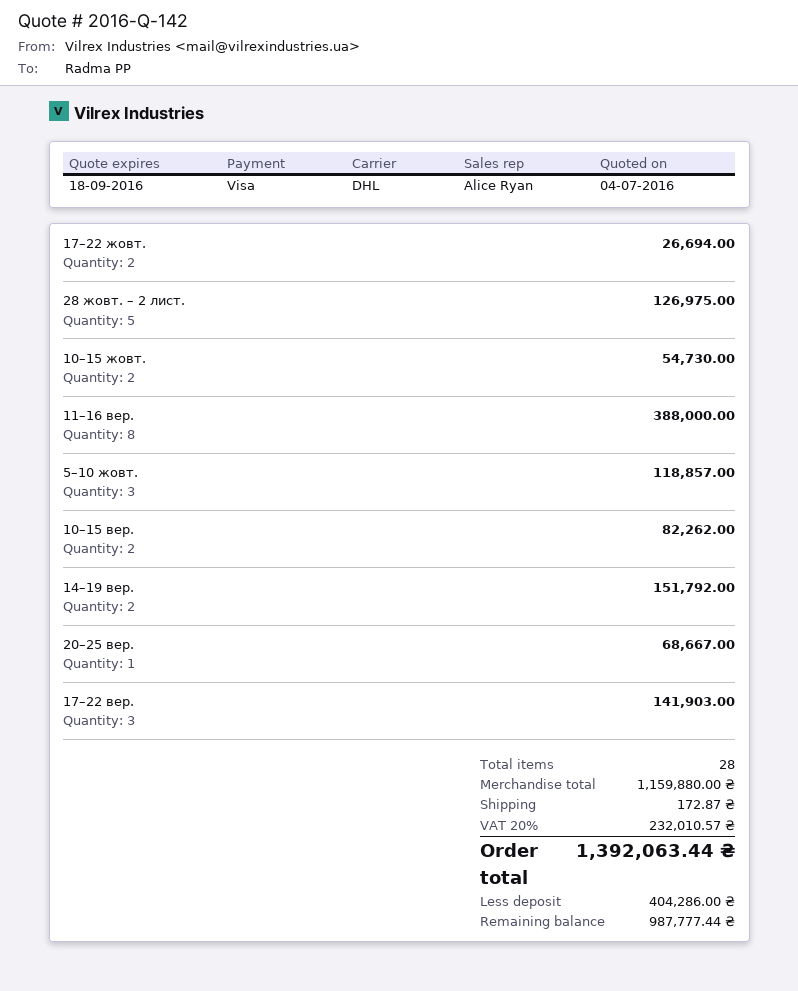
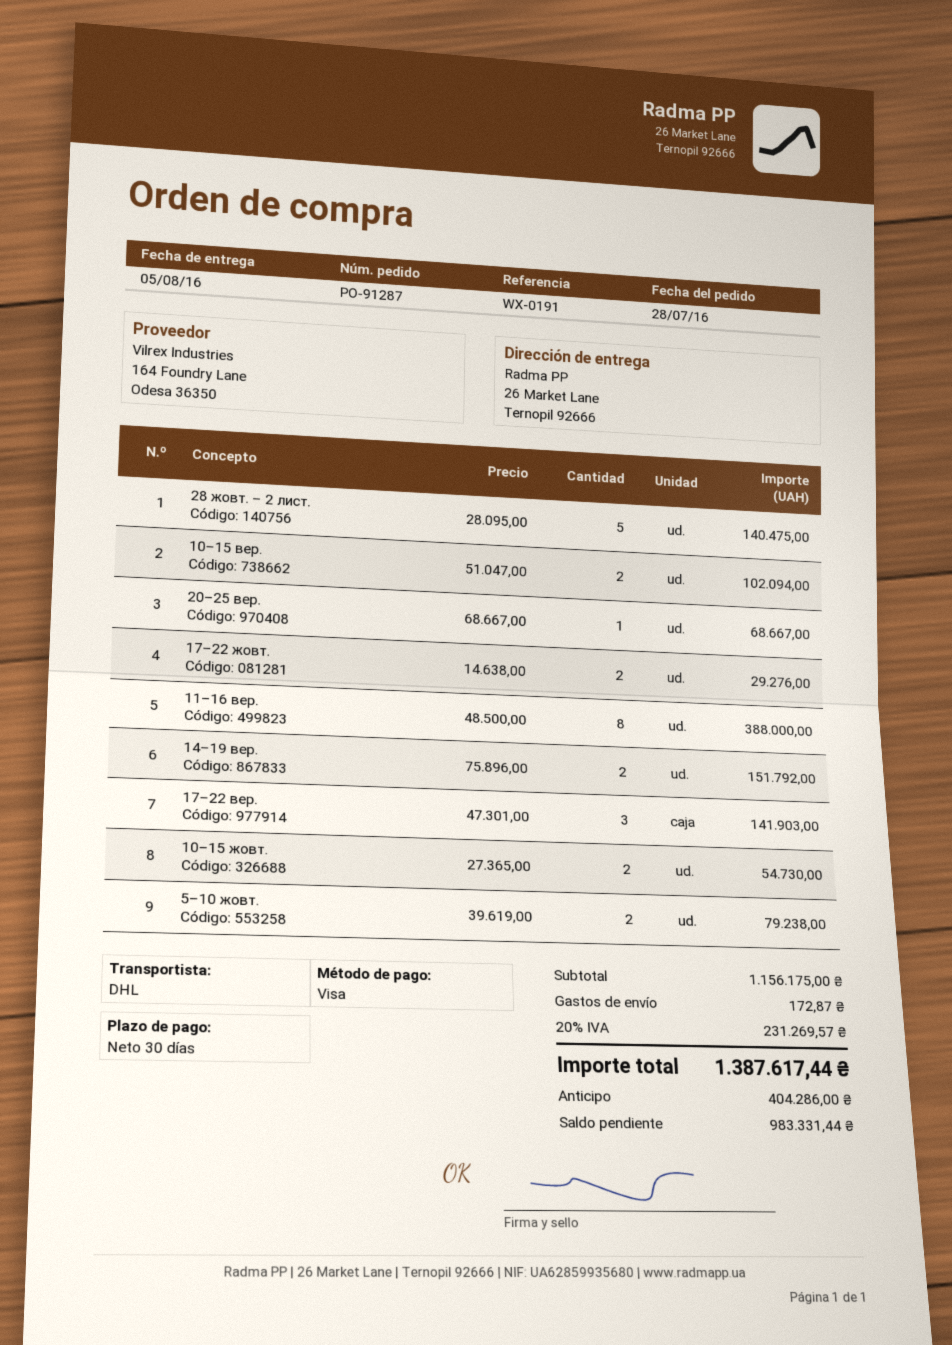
17–22 жовт.: 2 for 26694.00 -> 2 for 29276.00
28 жовт. – 2 лист.: 5 for 126975.00 -> 5 for 140475.00
5–10 жовт.: 3 for 118857.00 -> 2 for 79238.00
10–15 вер.: 2 for 82262.00 -> 2 for 102094.00
subtotal: 1159880.00 -> 1156175.00
tax: 20% = 232010.57 -> 20% = 231269.57
total: 1392063.44 -> 1387617.44
balance: 987777.44 -> 983331.44

